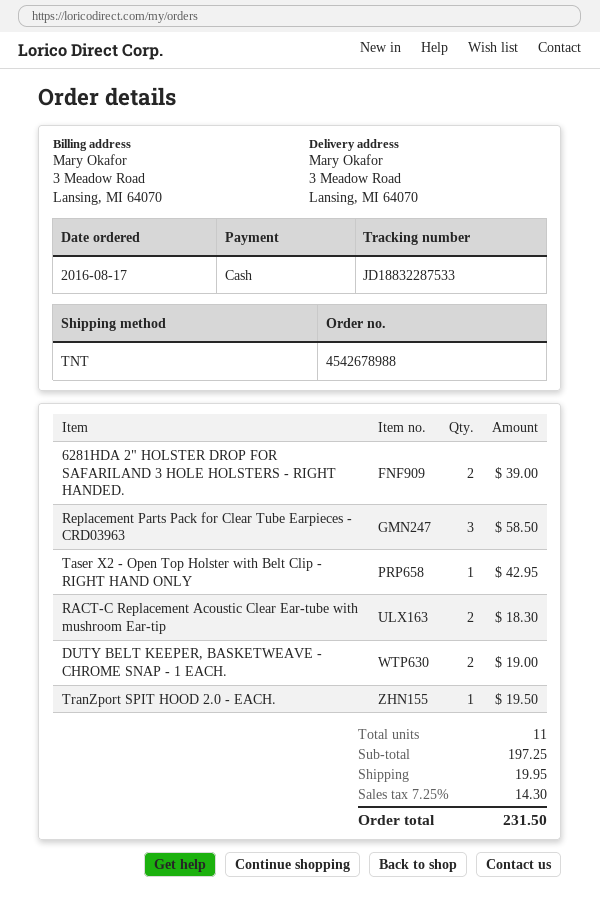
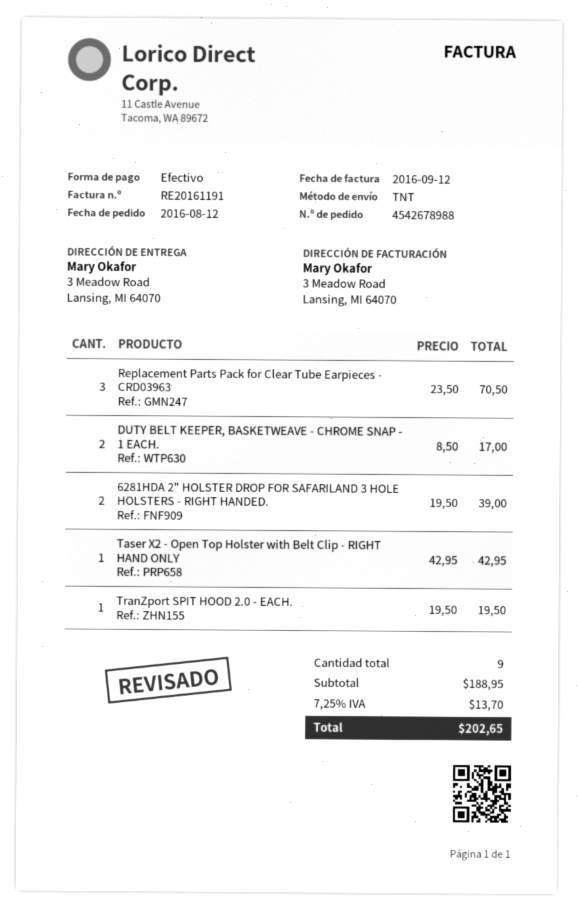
order date: 2016-08-17 -> 2016-08-12
Replacement Parts Pack for Clear Tube Earpieces - CRD03963: 3 for 58.50 -> 3 for 70.50
RACT-C Replacement Acoustic Clear Ear-tube with mushroom Ear-tip: 2 for 18.30 -> none
DUTY BELT KEEPER, BASKETWEAVE - CHROME SNAP - 1 EACH.: 2 for 19.00 -> 2 for 17.00
total quantity: 11 -> 9
subtotal: 197.25 -> 188.95
shipping: 19.95 -> none
tax: 7.25% = 14.30 -> 7.25% = 13.70
total: 231.50 -> 202.65

